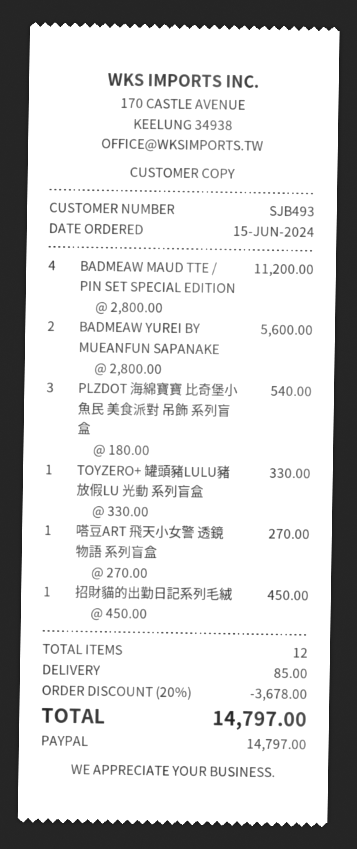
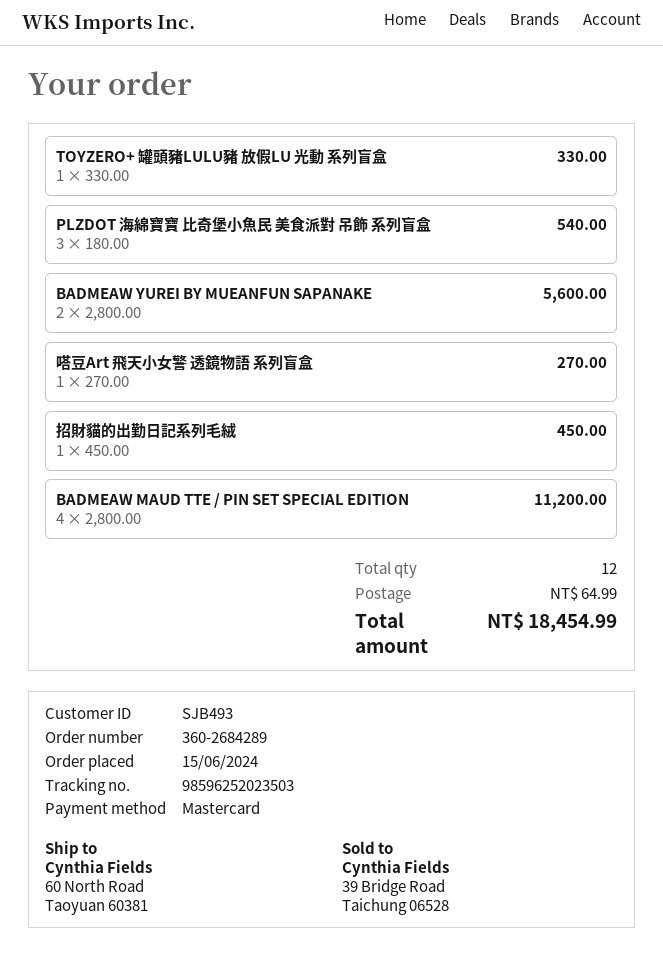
payment method: PayPal -> Mastercard
discount: 20% = 3678.00 -> none
shipping: 85.00 -> 64.99
total: 14797.00 -> 18454.99

